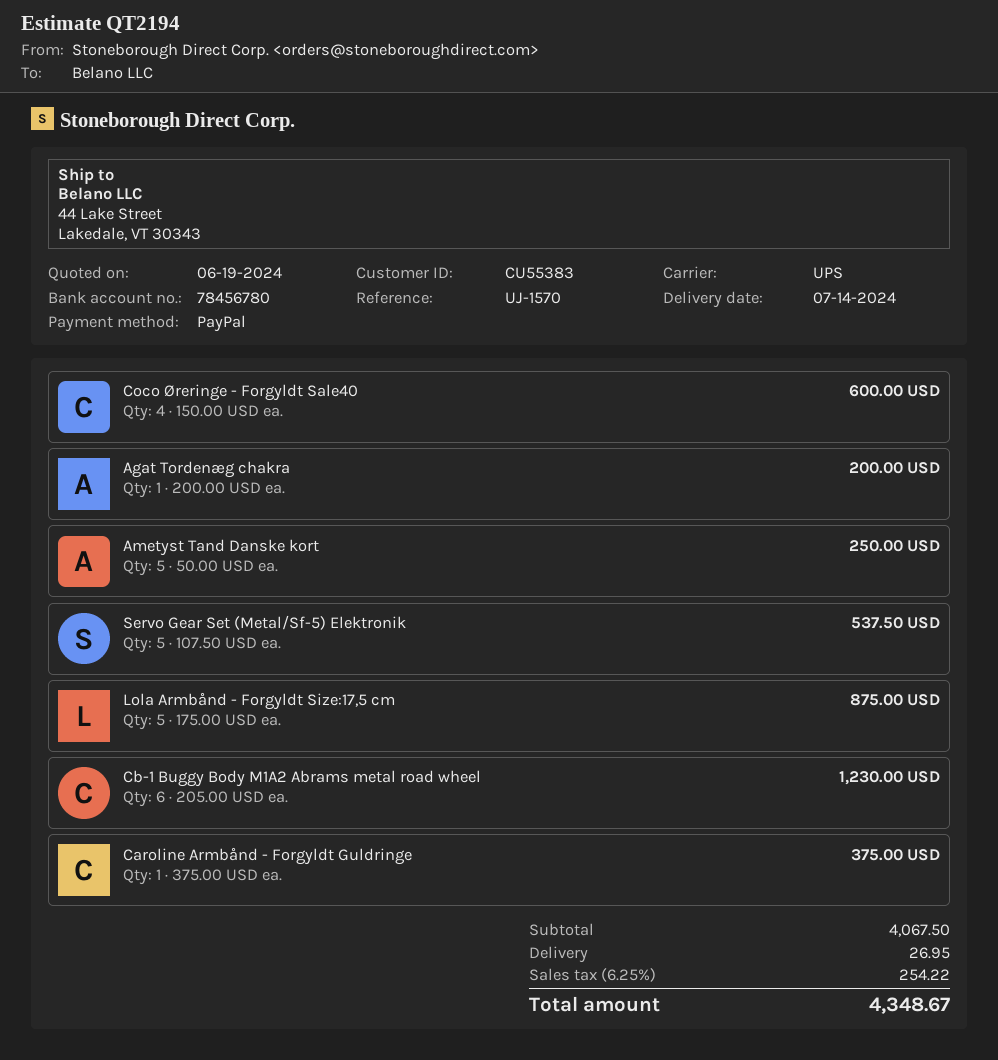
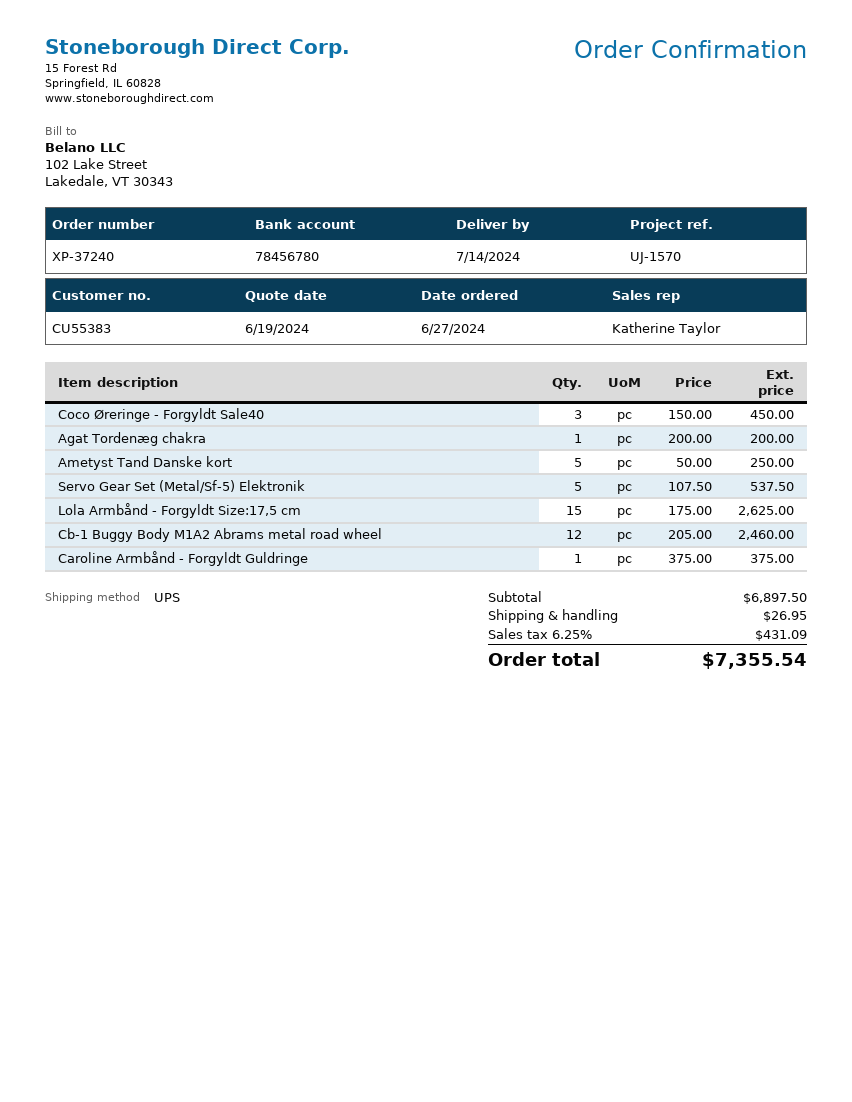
Coco Øreringe - Forgyldt Sale40: 4 x 150.00 = 600.00 -> 3 x 150.00 = 450.00
Lola Armbånd - Forgyldt Size:17,5 cm: 5 x 175.00 = 875.00 -> 15 x 175.00 = 2625.00
Cb-1 Buggy Body M1A2 Abrams metal road wheel: 6 x 205.00 = 1230.00 -> 12 x 205.00 = 2460.00
subtotal: 4067.50 -> 6897.50
tax: 6.25% = 254.22 -> 6.25% = 431.09
total: 4348.67 -> 7355.54

